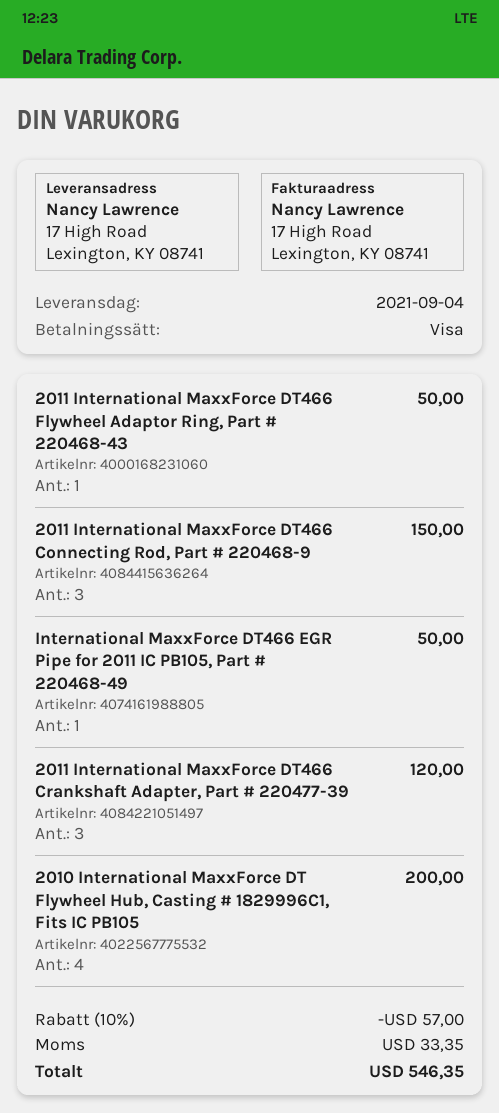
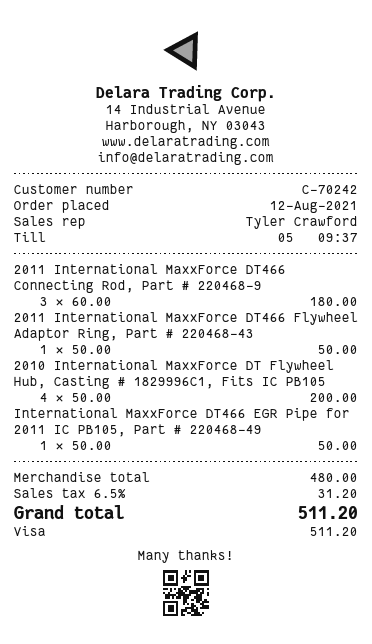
2011 International MaxxForce DT466 Connecting Rod, Part # 220468-9: 3 for 150.00 -> 3 for 180.00
2011 International MaxxForce DT466 Crankshaft Adapter, Part # 220477-39: 3 for 120.00 -> none
discount: 10% = 57.00 -> none
tax: 33.35 -> 31.20
total: 546.35 -> 511.20

